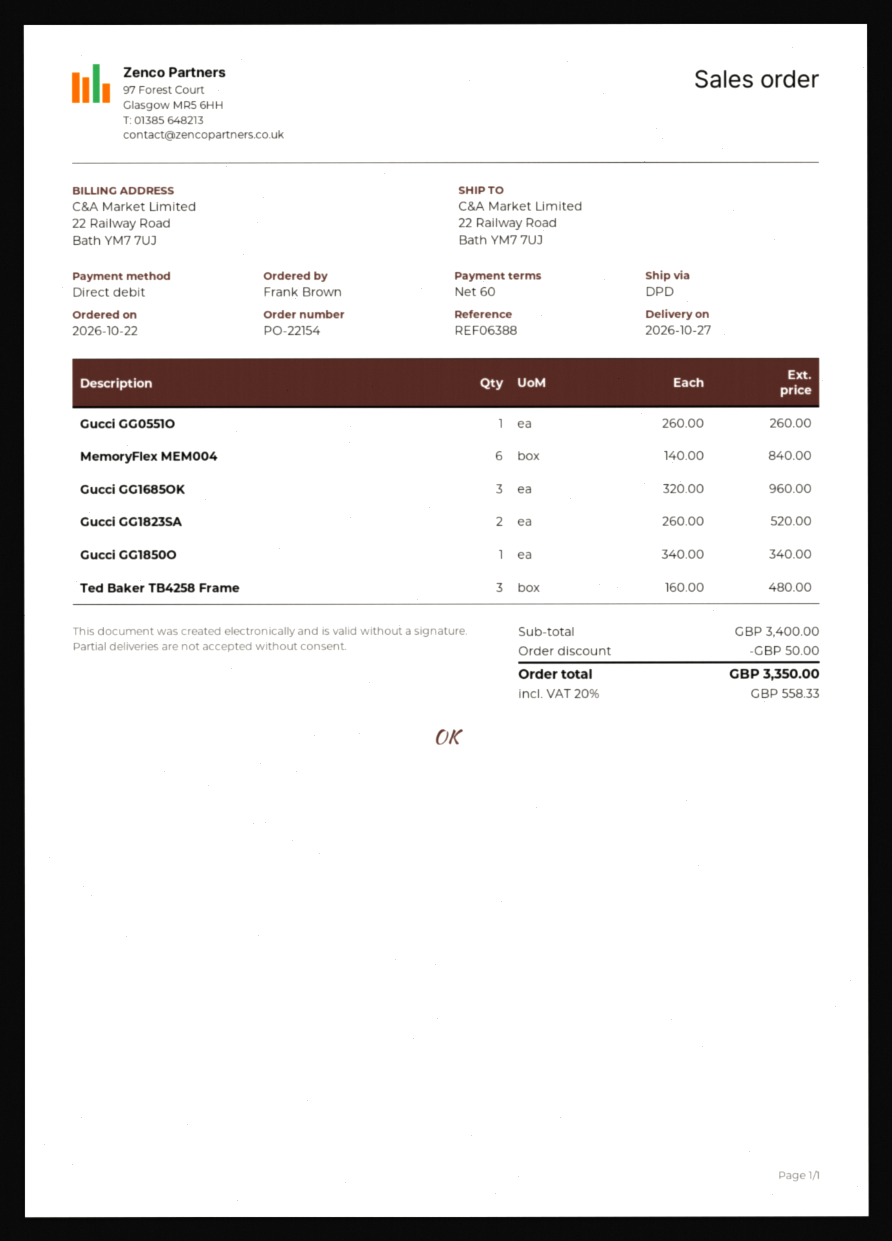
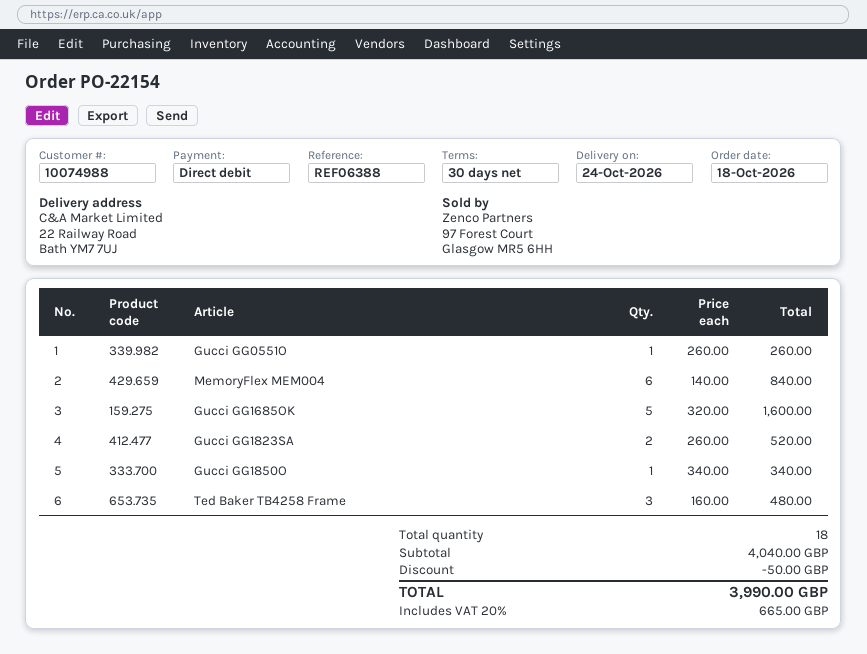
order date: 2026-10-22 -> 2026-10-18
delivery date: 2026-10-27 -> 2026-10-24
payment terms: 60 days -> 30 days
Gucci GG1685OK: 3 x 320.00 = 960.00 -> 5 x 320.00 = 1600.00
subtotal: 3400.00 -> 4040.00
tax: 20% = 558.33 -> 20% = 665.00
total: 3350.00 -> 3990.00

